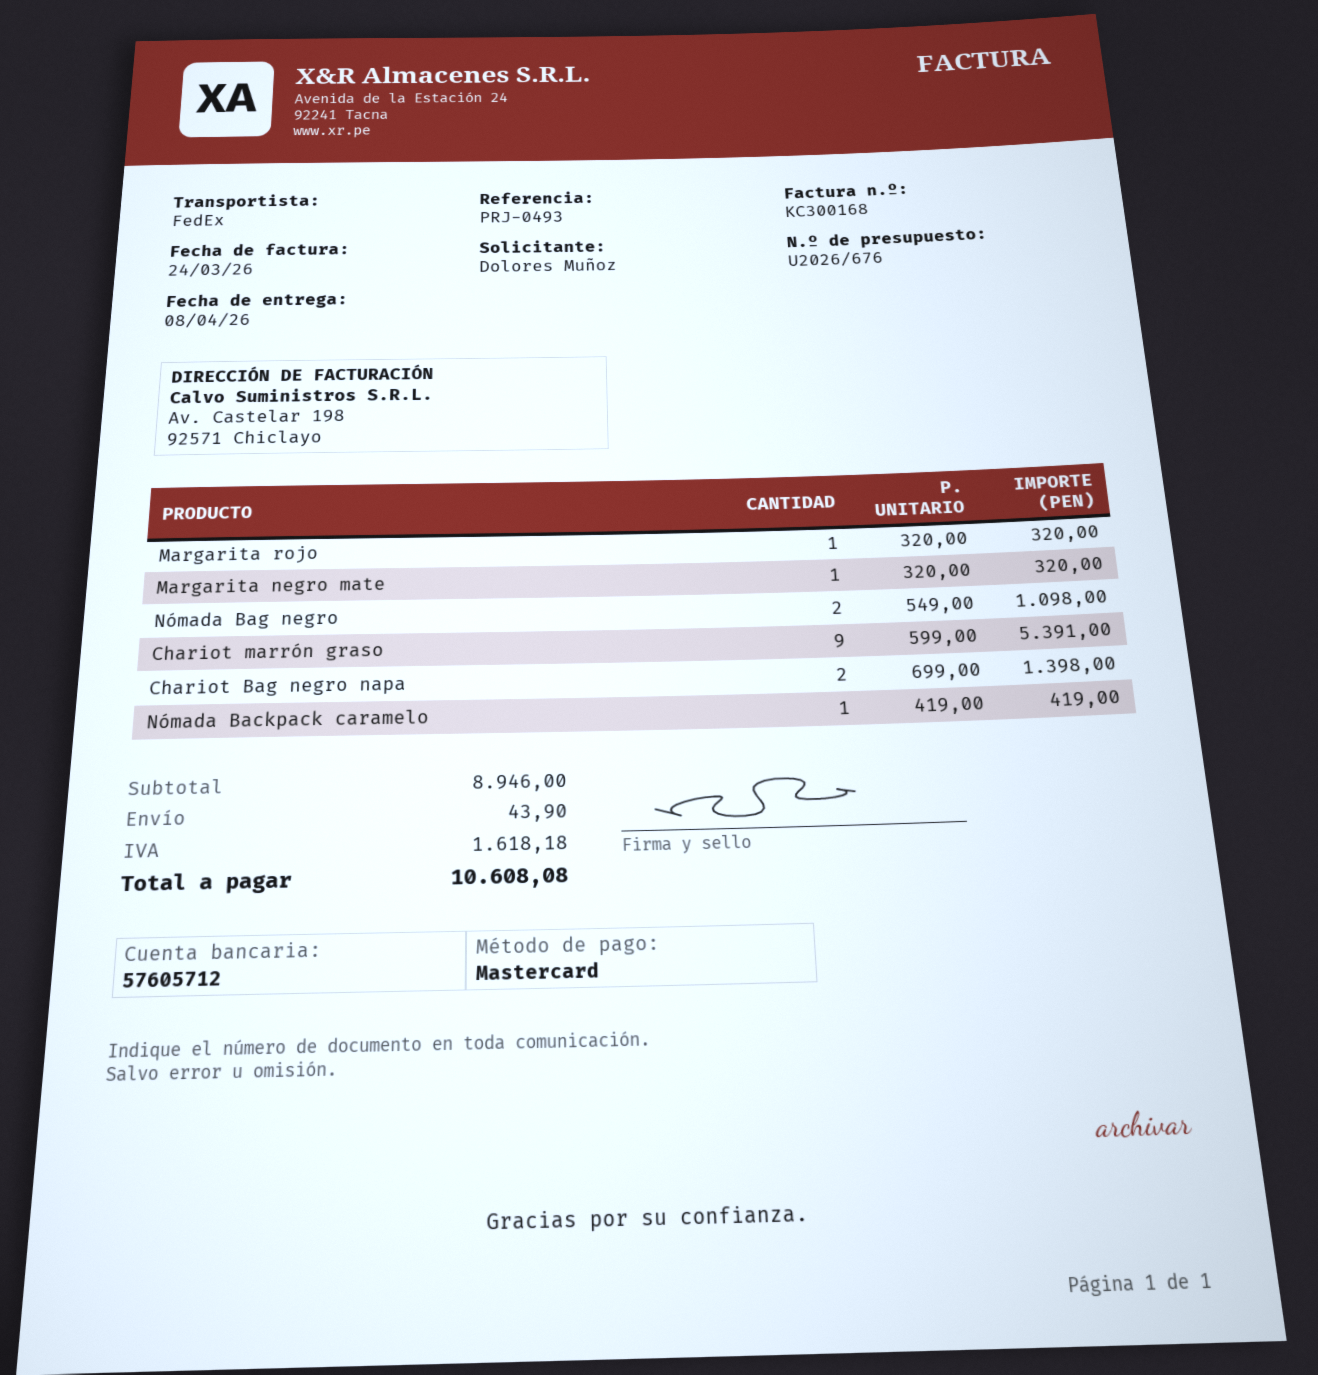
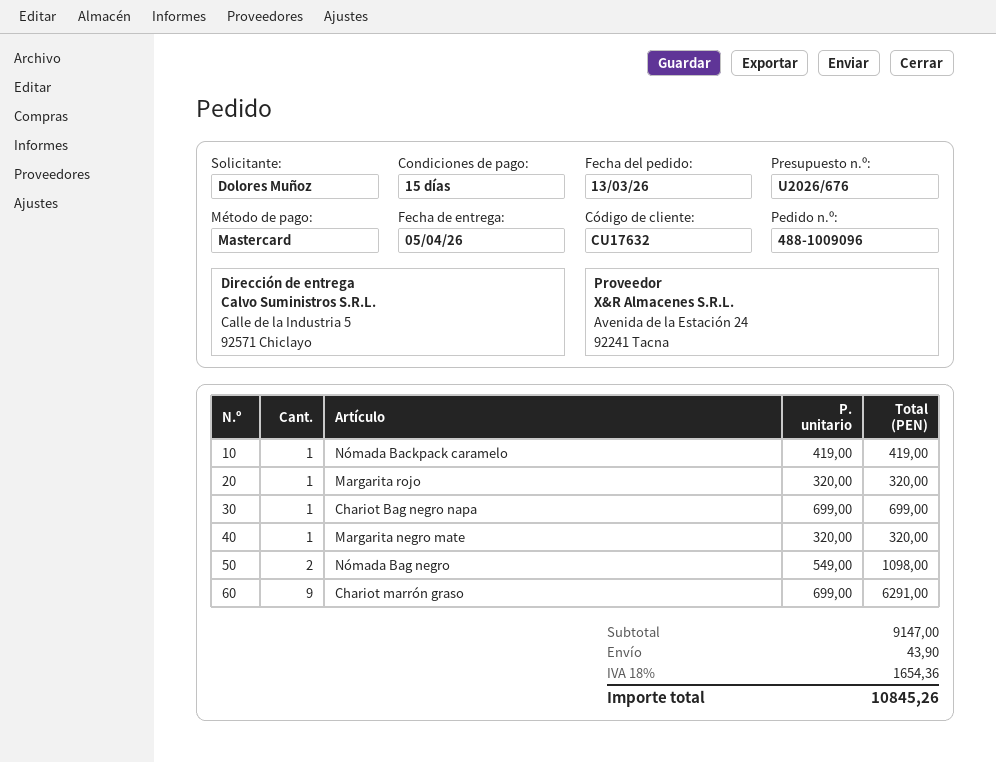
delivery date: 2026-04-08 -> 2026-04-05
Chariot marrón graso: 9 x 599.00 = 5391.00 -> 9 x 699.00 = 6291.00
Chariot Bag negro napa: 2 x 699.00 = 1398.00 -> 1 x 699.00 = 699.00
subtotal: 8946.00 -> 9147.00
tax: 1618.18 -> 1654.36
total: 10608.08 -> 10845.26

